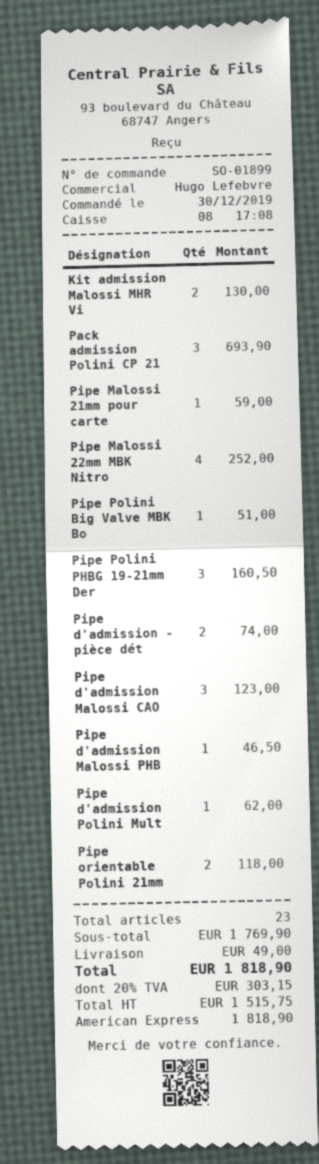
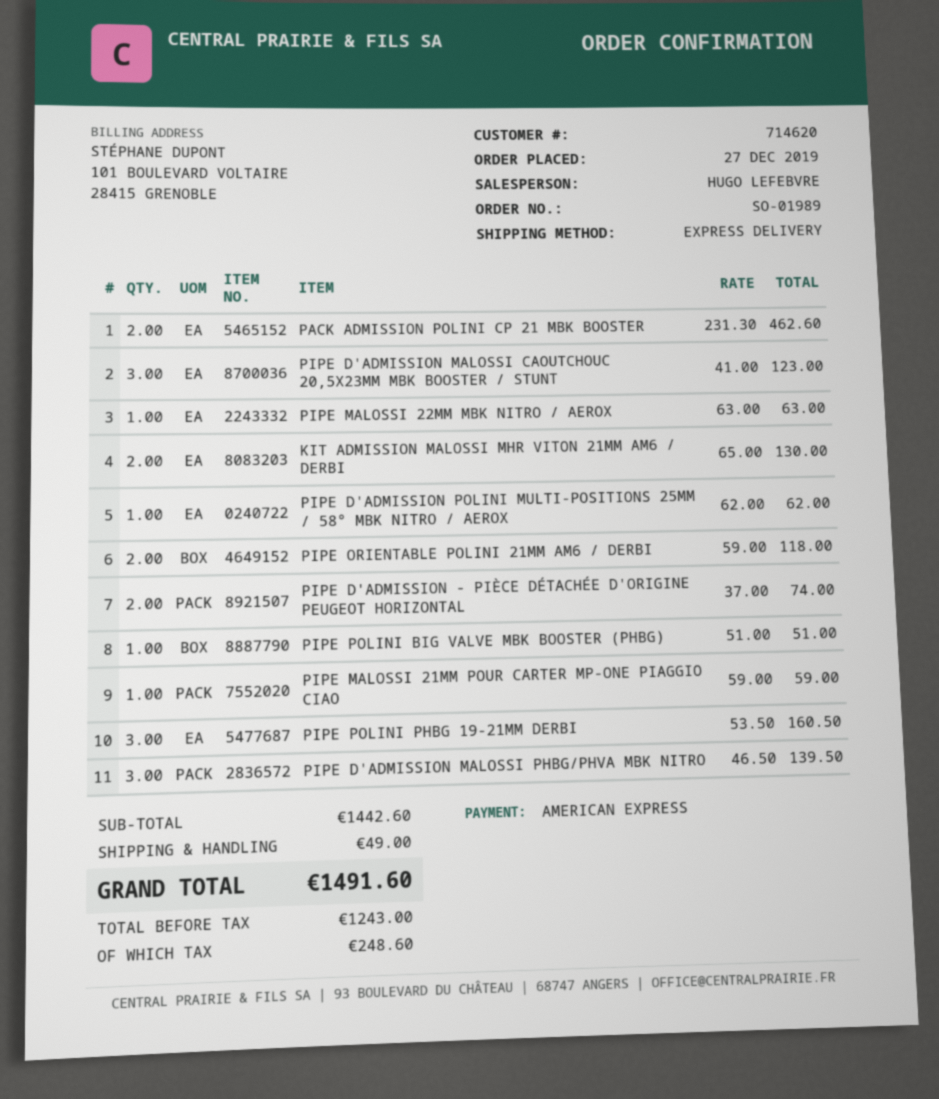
order number: SO-01899 -> SO-01989
order date: 2019-12-30 -> 2019-12-27
Pack admission Polini CP 21: 3 for 693.90 -> 2 for 462.60
Pipe Malossi 22mm MBK Nitro: 4 for 252.00 -> 1 for 63.00
Pipe d'admission Malossi PHB: 1 for 46.50 -> 3 for 139.50
subtotal: 1769.90 -> 1442.60
net: 1515.75 -> 1243.00
tax: 303.15 -> 248.60
total: 1818.90 -> 1491.60

